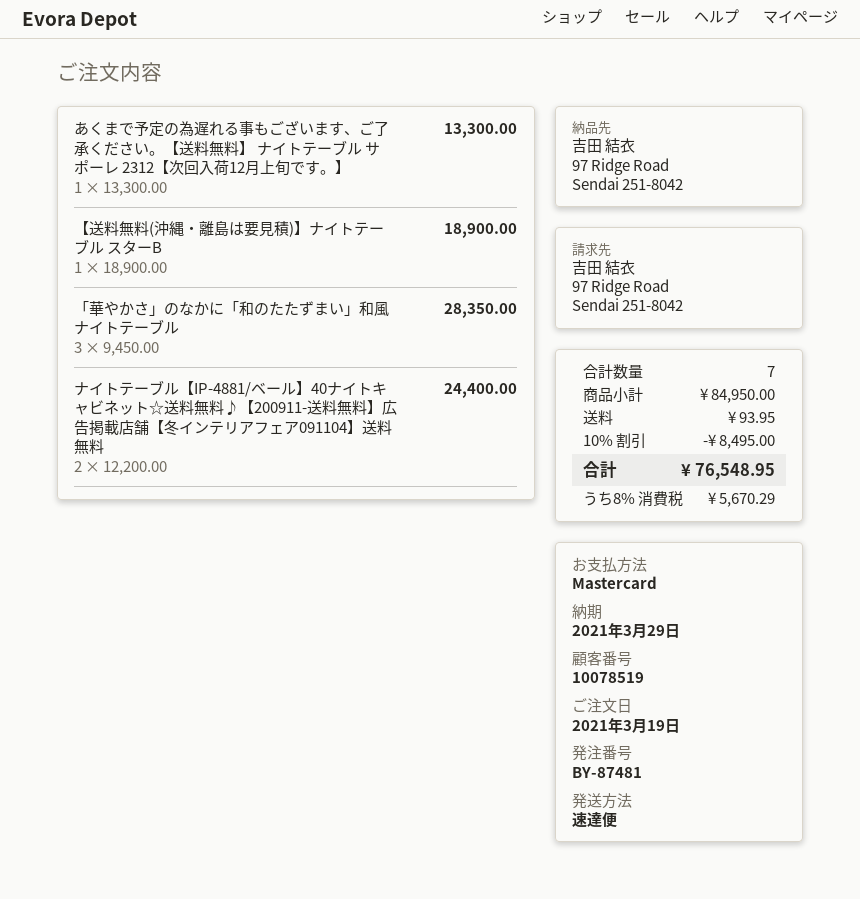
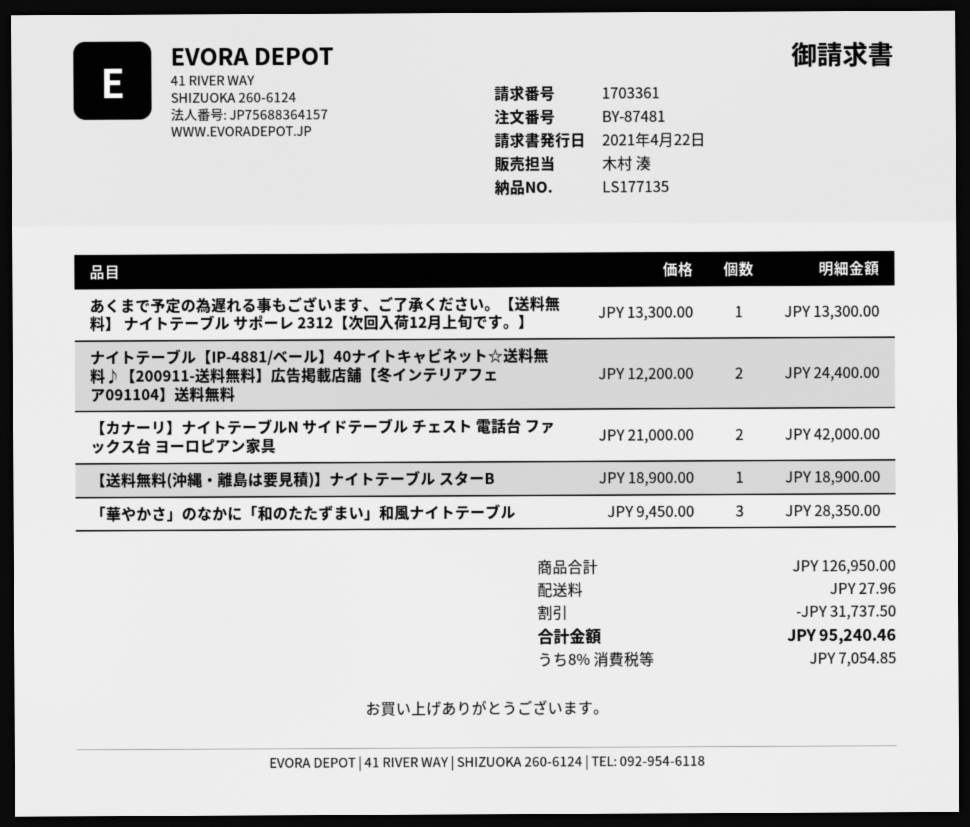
【カナーリ】ナイトテーブルN サイドテーブル チェスト 電話台 ファックス台 ヨーロピアン家具: none -> 2 x 21000.00 = 42000.00
subtotal: 84950.00 -> 126950.00
discount: 8495.00 -> 31737.50
shipping: 93.95 -> 27.96
tax: 8% = 5670.29 -> 8% = 7054.85
total: 76548.95 -> 95240.46

